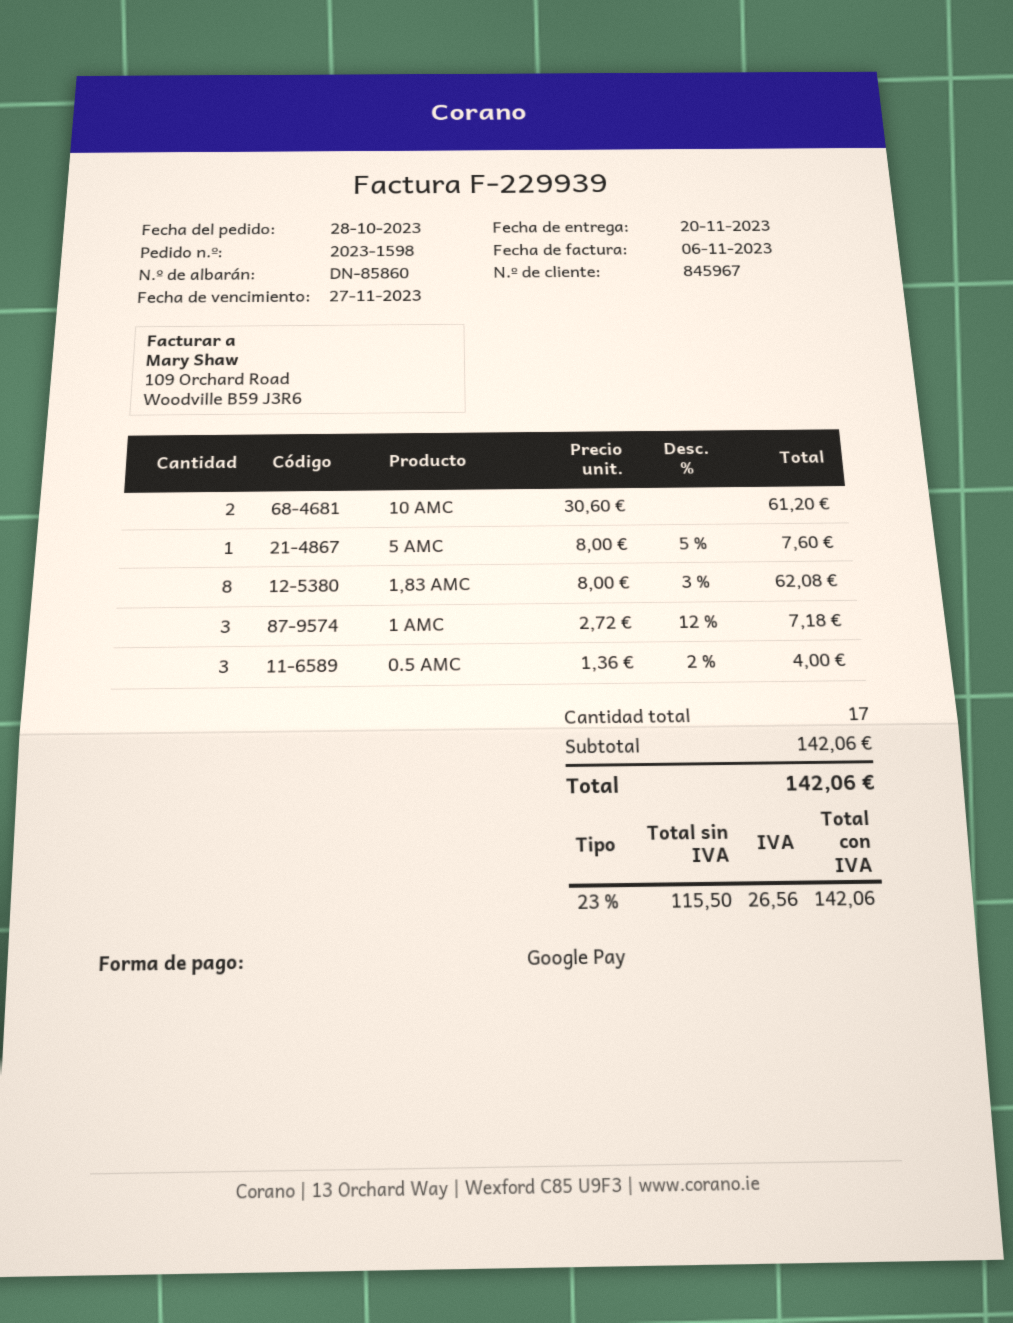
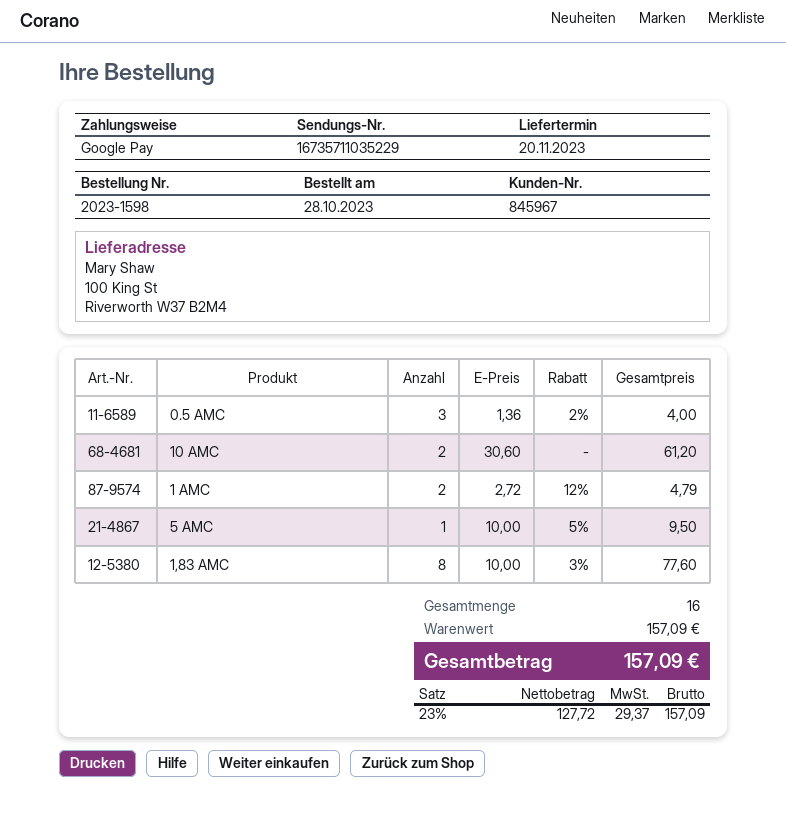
5 AMC: 1 x 8.00 - 5% = 7.60 -> 1 x 10.00 - 5% = 9.50
1,83 AMC: 8 x 8.00 - 3% = 62.08 -> 8 x 10.00 - 3% = 77.60
1 AMC: 3 x 2.72 - 12% = 7.18 -> 2 x 2.72 - 12% = 4.79
total quantity: 17 -> 16
subtotal: 142.06 -> 157.09
net: 115.50 -> 127.72
tax: 23% = 26.56 -> 23% = 29.37
total: 142.06 -> 157.09

